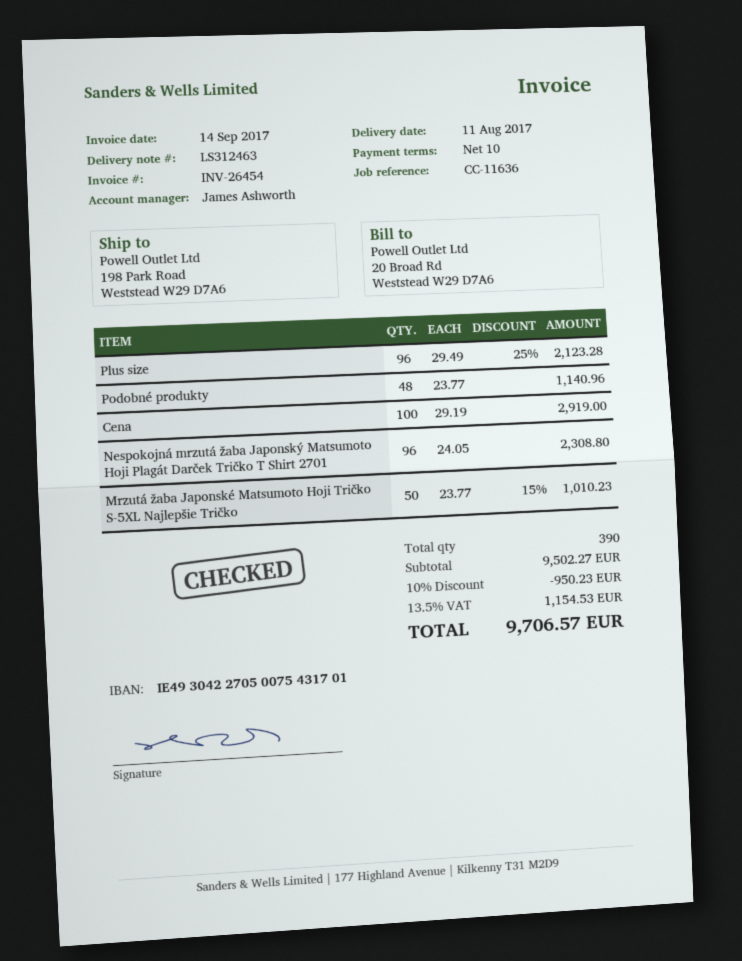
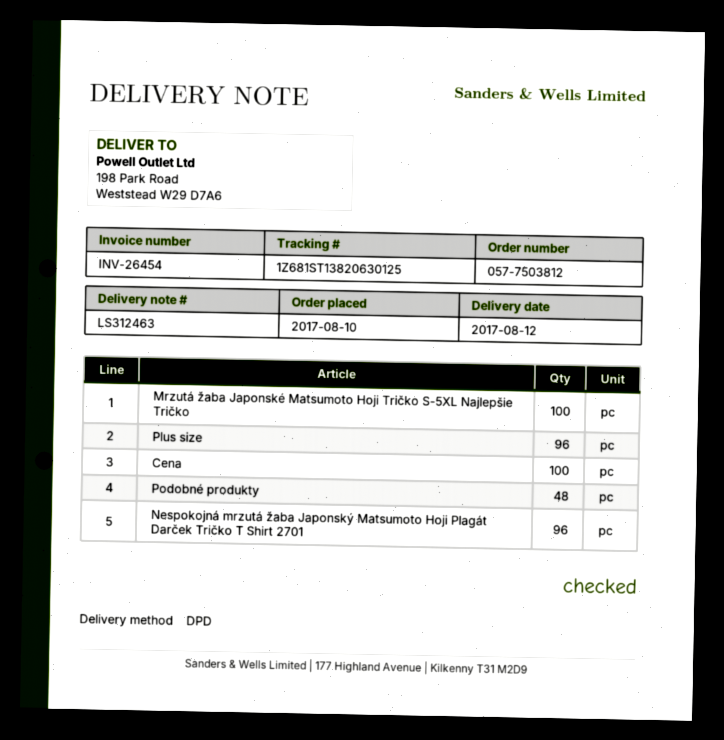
delivery date: 2017-08-11 -> 2017-08-12
Mrzutá žaba Japonské Matsumoto Hoji Tričko S-5XL Najlepšie Tričko: 50 -> 100

